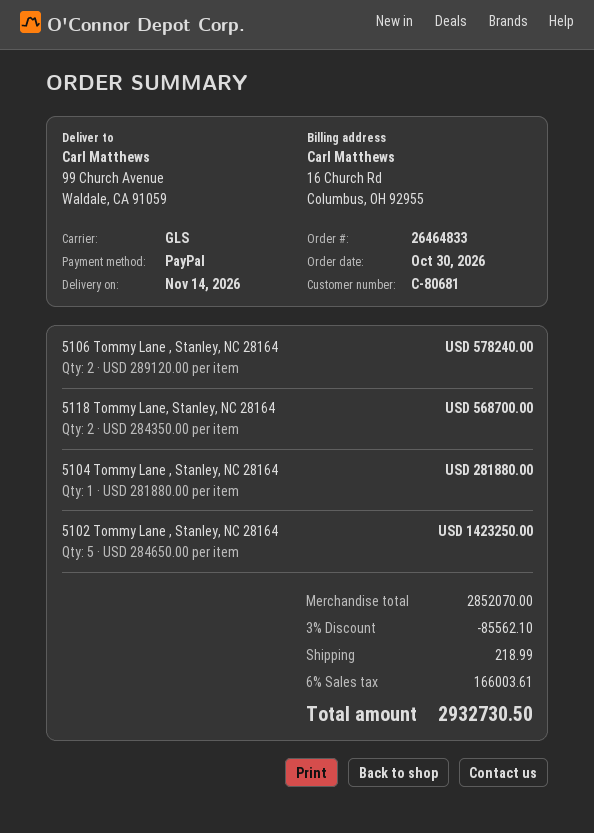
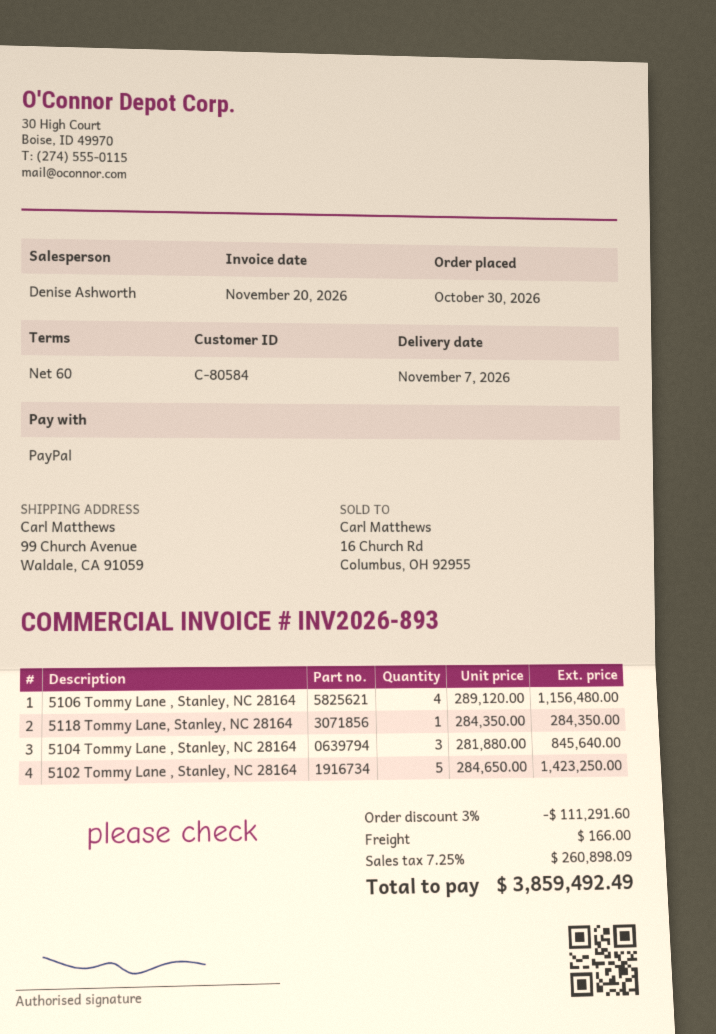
delivery date: 2026-11-14 -> 2026-11-07
customer number: C-80681 -> C-80584
5106 Tommy Lane , Stanley, NC 28164: 2 x 289120.00 = 578240.00 -> 4 x 289120.00 = 1156480.00
5118 Tommy Lane, Stanley, NC 28164: 2 x 284350.00 = 568700.00 -> 1 x 284350.00 = 284350.00
5104 Tommy Lane , Stanley, NC 28164: 1 x 281880.00 = 281880.00 -> 3 x 281880.00 = 845640.00
discount: 3% = 85562.10 -> 3% = 111291.60
shipping: 218.99 -> 166.00
tax: 6% = 166003.61 -> 7.25% = 260898.09
total: 2932730.50 -> 3859492.49

